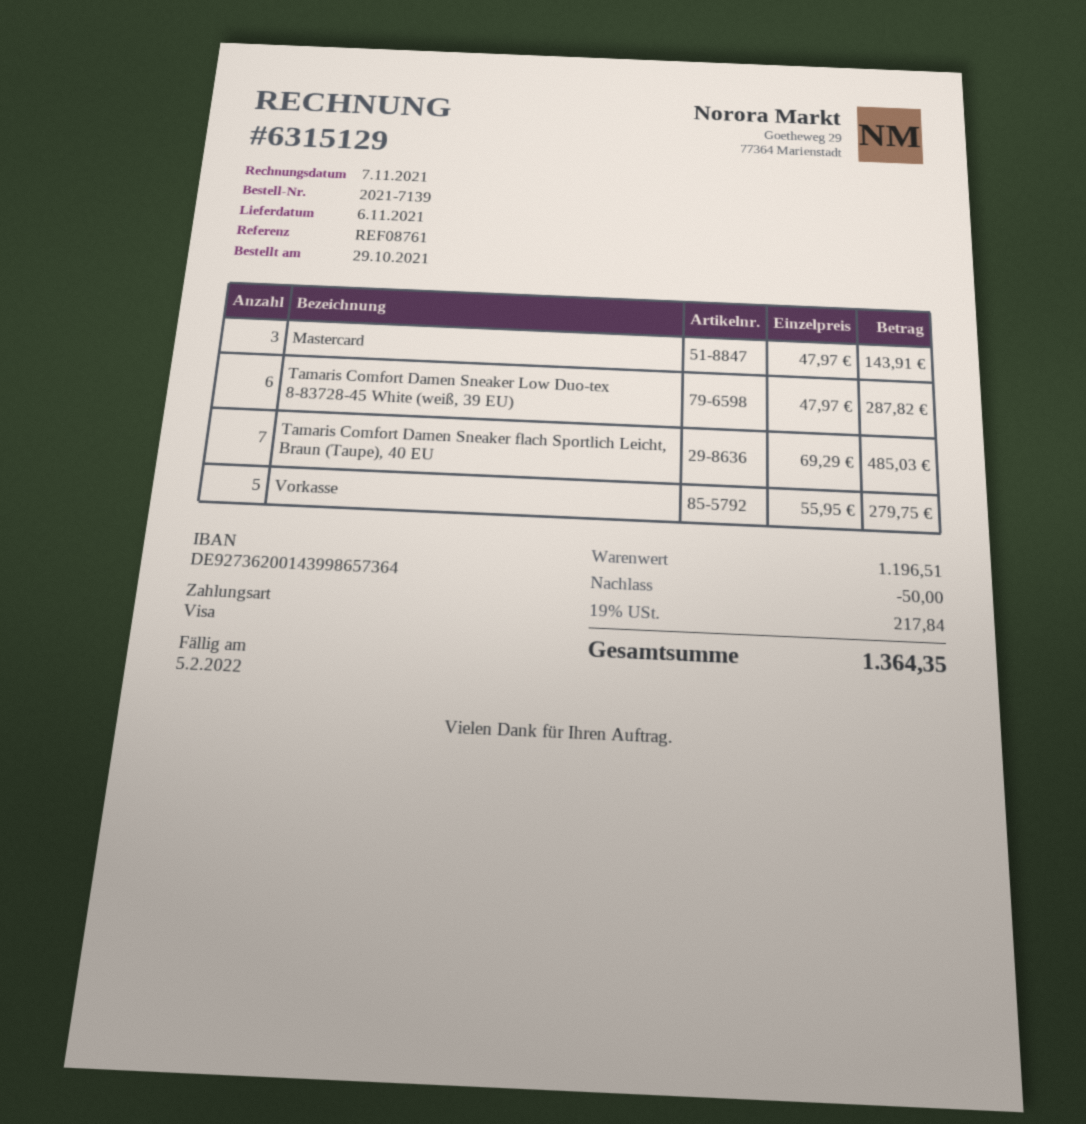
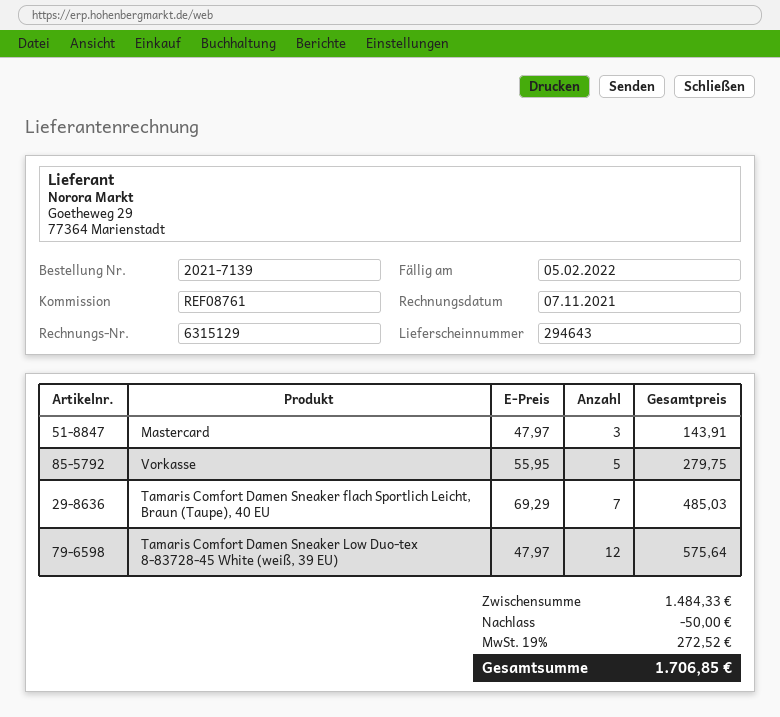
Tamaris Comfort Damen Sneaker Low Duo-tex 8-83728-45 White (weiß, 39 EU): 6 x 47.97 = 287.82 -> 12 x 47.97 = 575.64
subtotal: 1196.51 -> 1484.33
tax: 19% = 217.84 -> 19% = 272.52
total: 1364.35 -> 1706.85

